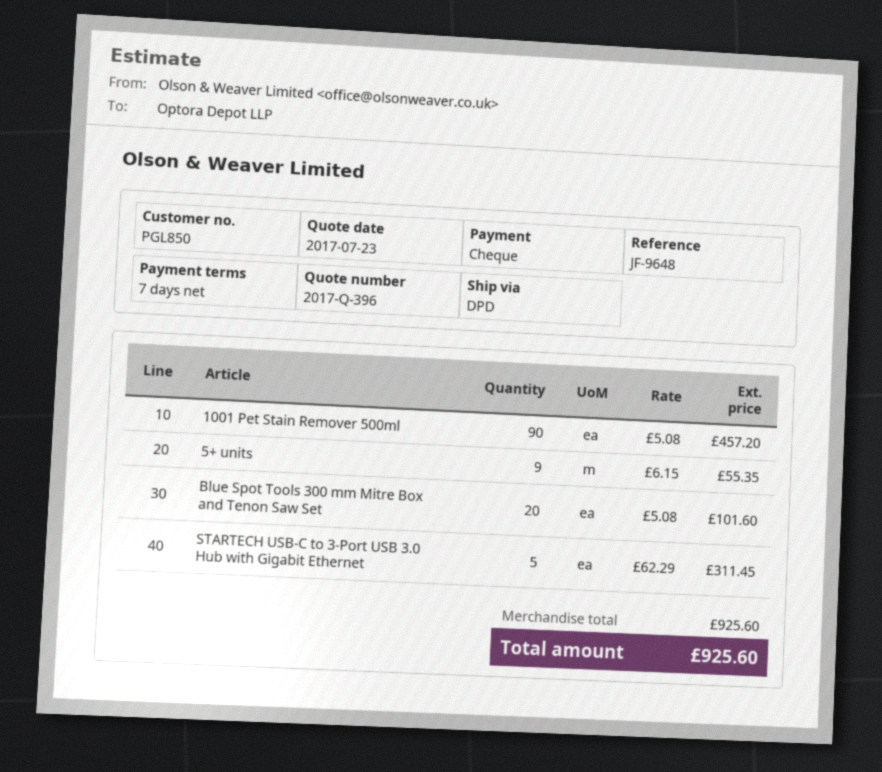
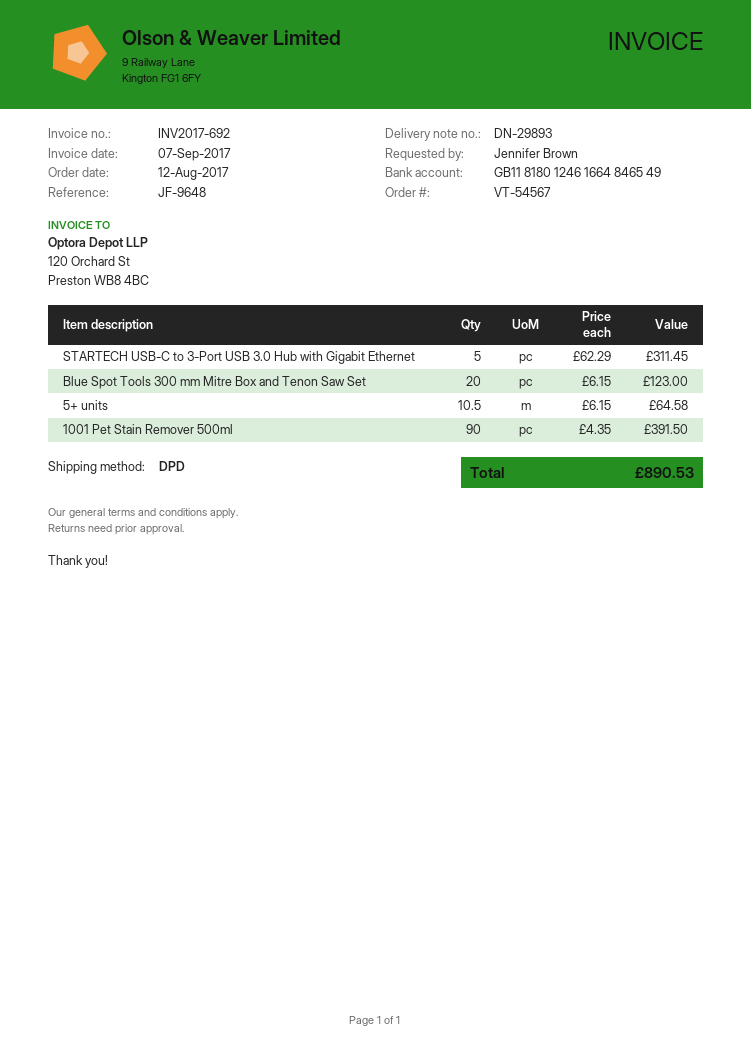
1001 Pet Stain Remover 500ml: 90 x 5.08 = 457.20 -> 90 x 4.35 = 391.50
5+ units: 9 x 6.15 = 55.35 -> 10.5 x 6.15 = 64.58
Blue Spot Tools 300 mm Mitre Box and Tenon Saw Set: 20 x 5.08 = 101.60 -> 20 x 6.15 = 123.00
total: 925.60 -> 890.53

